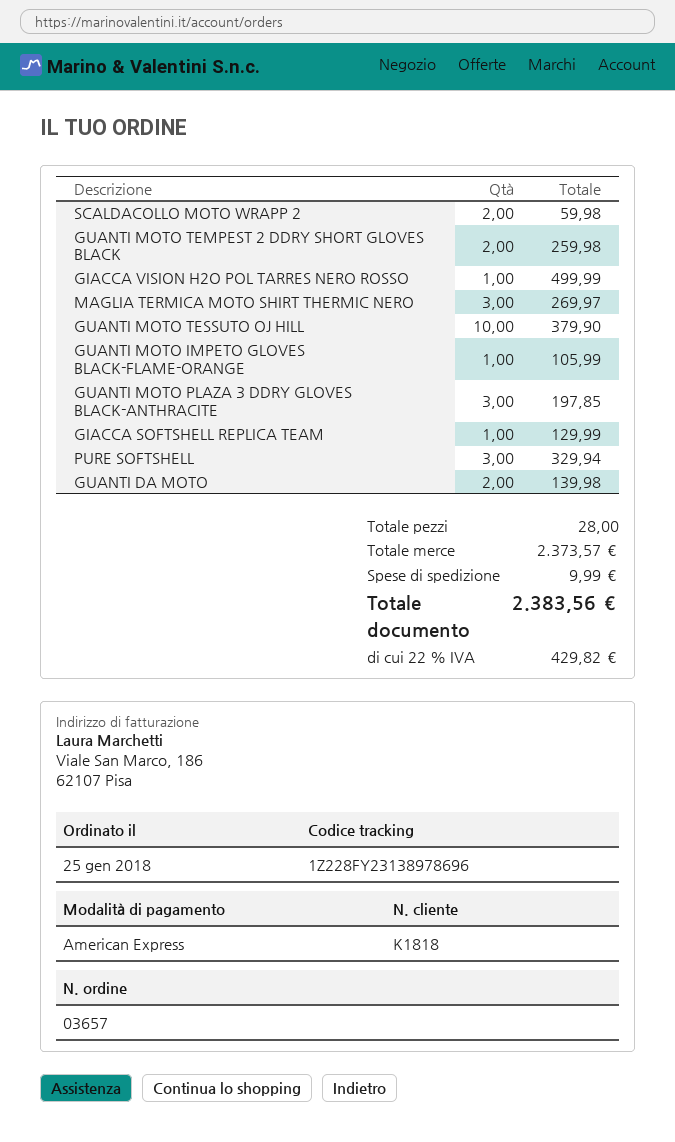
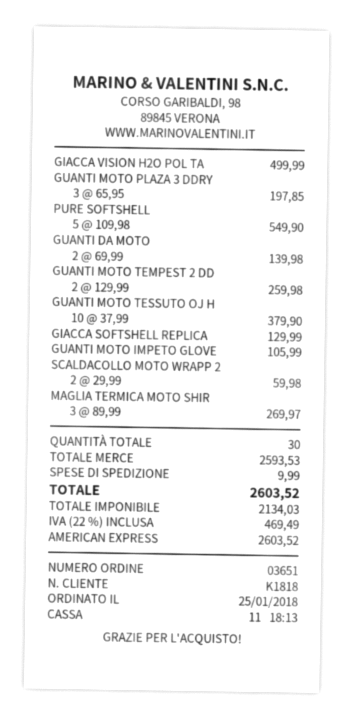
order number: 03657 -> 03651
PURE SOFTSHELL: 3 for 329.94 -> 5 for 549.90
total quantity: 28 -> 30
subtotal: 2373.57 -> 2593.53
tax: 22% = 429.82 -> 22% = 469.49
total: 2383.56 -> 2603.52

